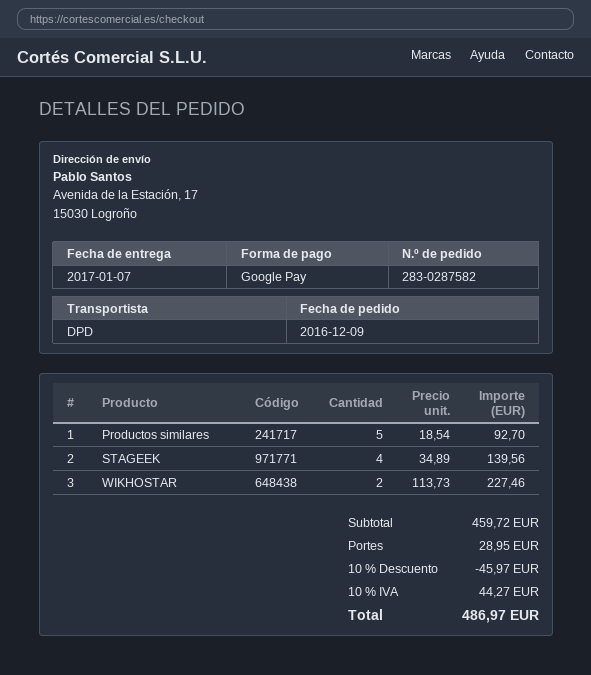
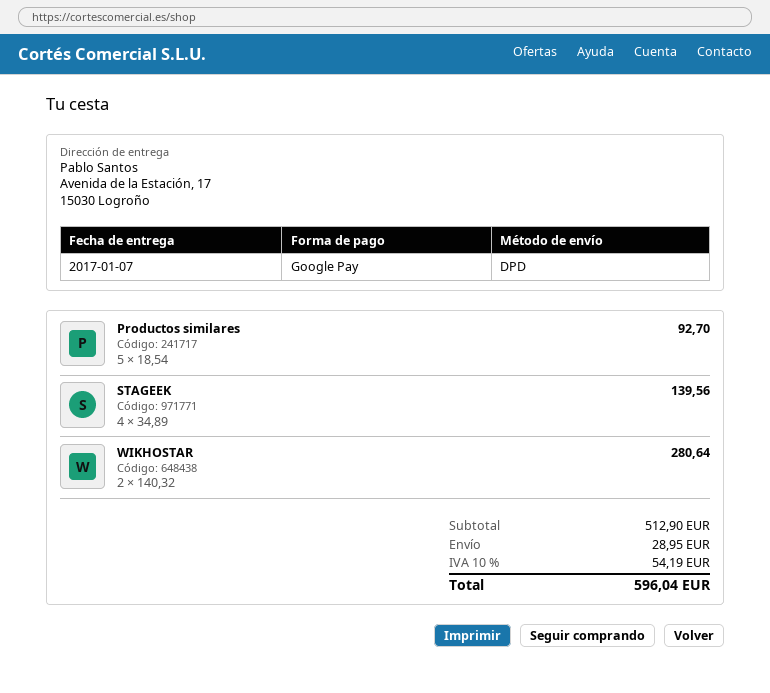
WIKHOSTAR: 2 x 113.73 = 227.46 -> 2 x 140.32 = 280.64
subtotal: 459.72 -> 512.90
discount: 10% = 45.97 -> none
tax: 10% = 44.27 -> 10% = 54.19
total: 486.97 -> 596.04

